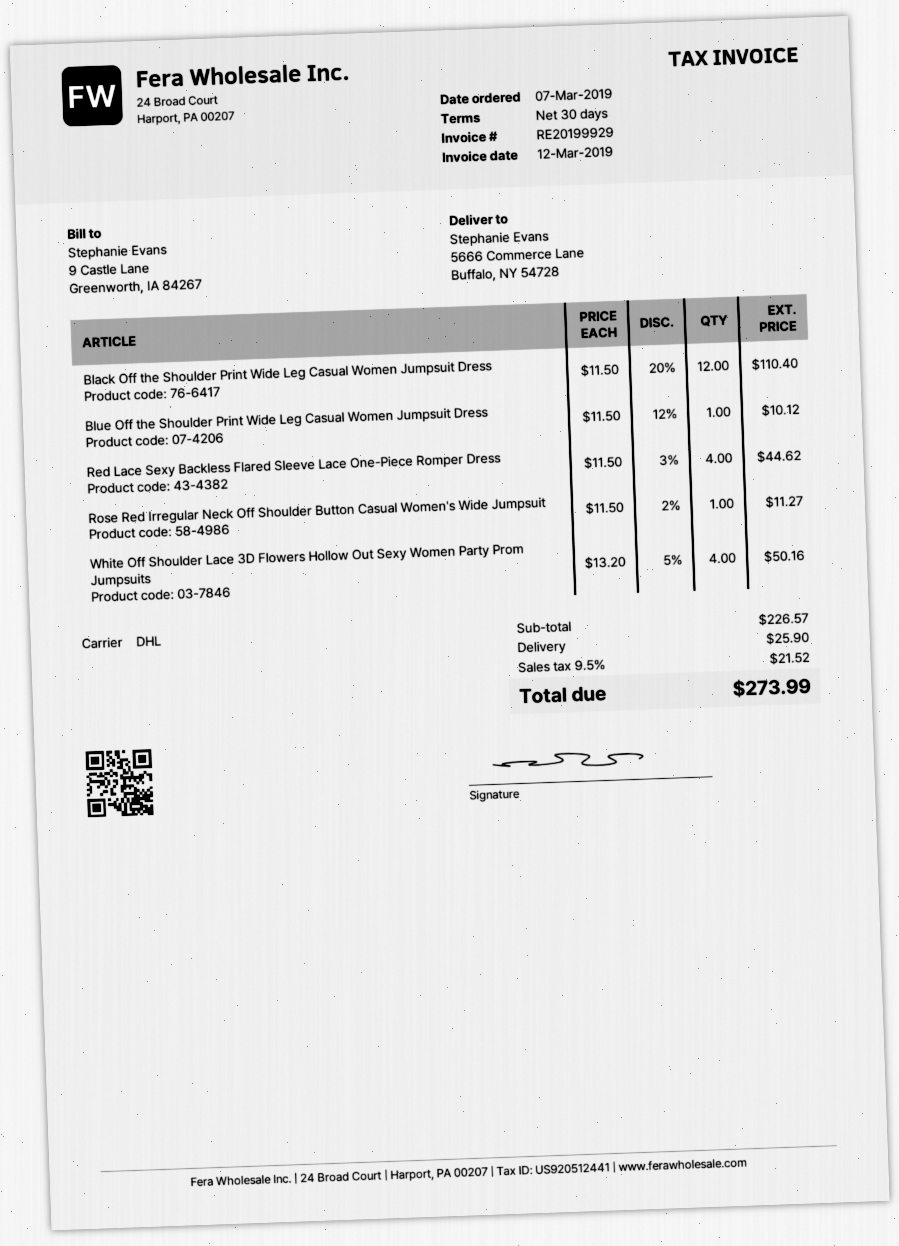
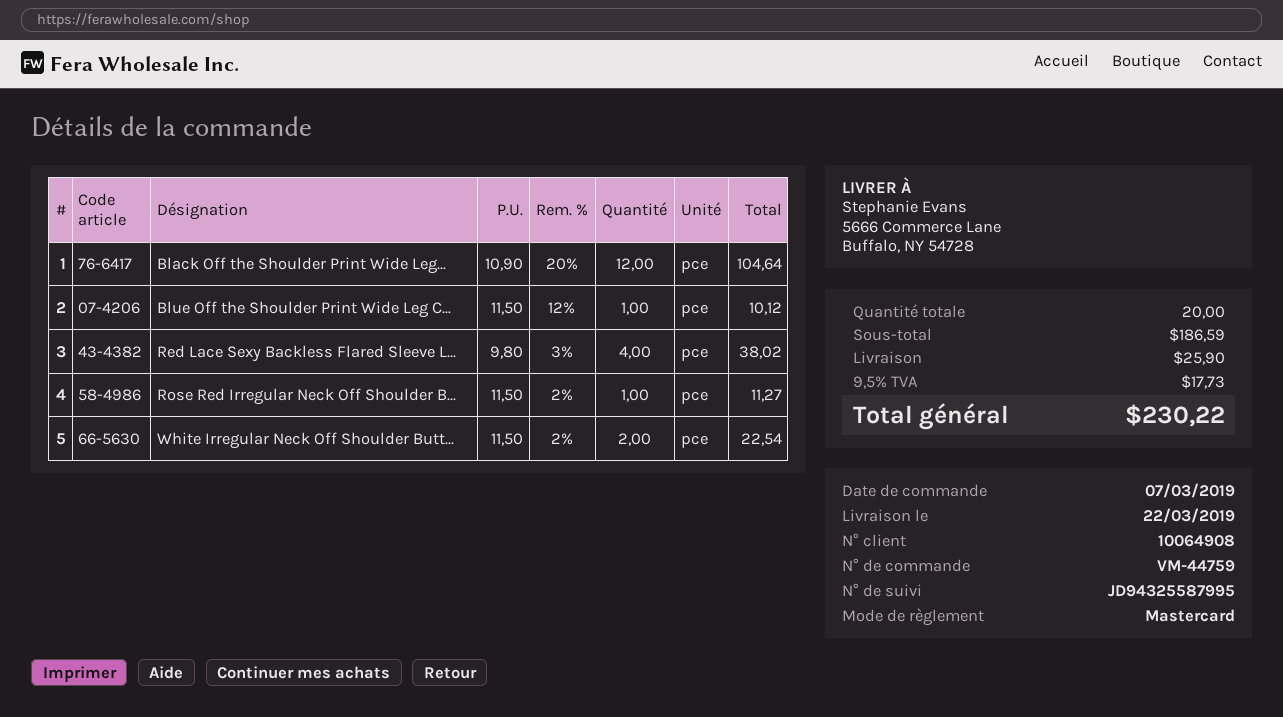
Black Off the Shoulder Print Wide Leg Casual Women Jumpsuit Dress: 12 x 11.50 - 20% = 110.40 -> 12 x 10.90 - 20% = 104.64
Red Lace Sexy Backless Flared Sleeve Lace One-Piece Romper Dress: 4 x 11.50 - 3% = 44.62 -> 4 x 9.80 - 3% = 38.02
White Off Shoulder Lace 3D Flowers Hollow Out Sexy Women Party Prom Jumpsuits: 4 x 13.20 - 5% = 50.16 -> none
White Irregular Neck Off Shoulder Butt...: none -> 2 x 11.50 - 2% = 22.54
subtotal: 226.57 -> 186.59
tax: 9.5% = 21.52 -> 9.5% = 17.73
total: 273.99 -> 230.22

